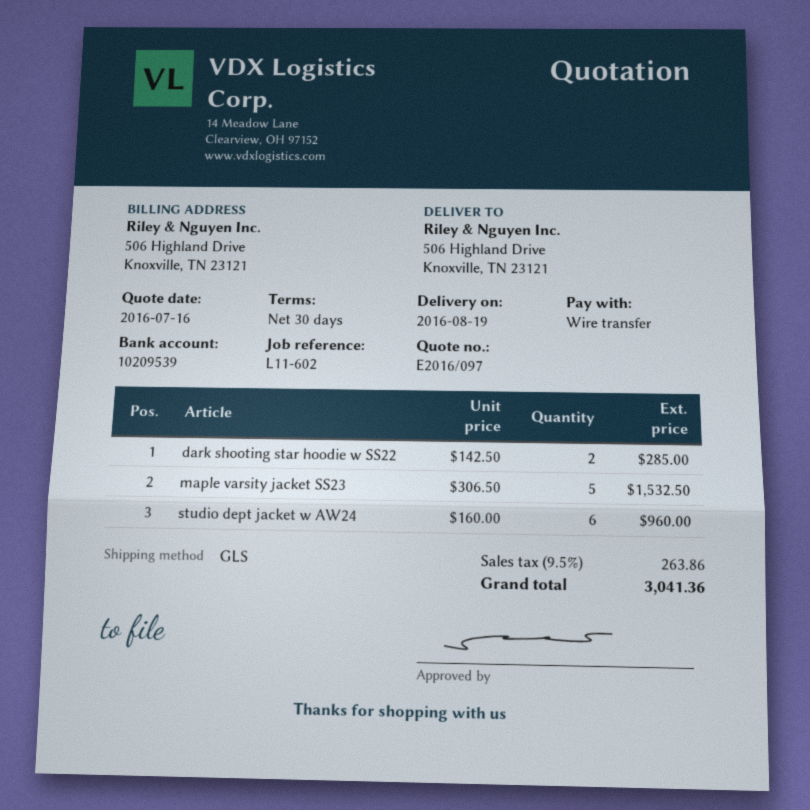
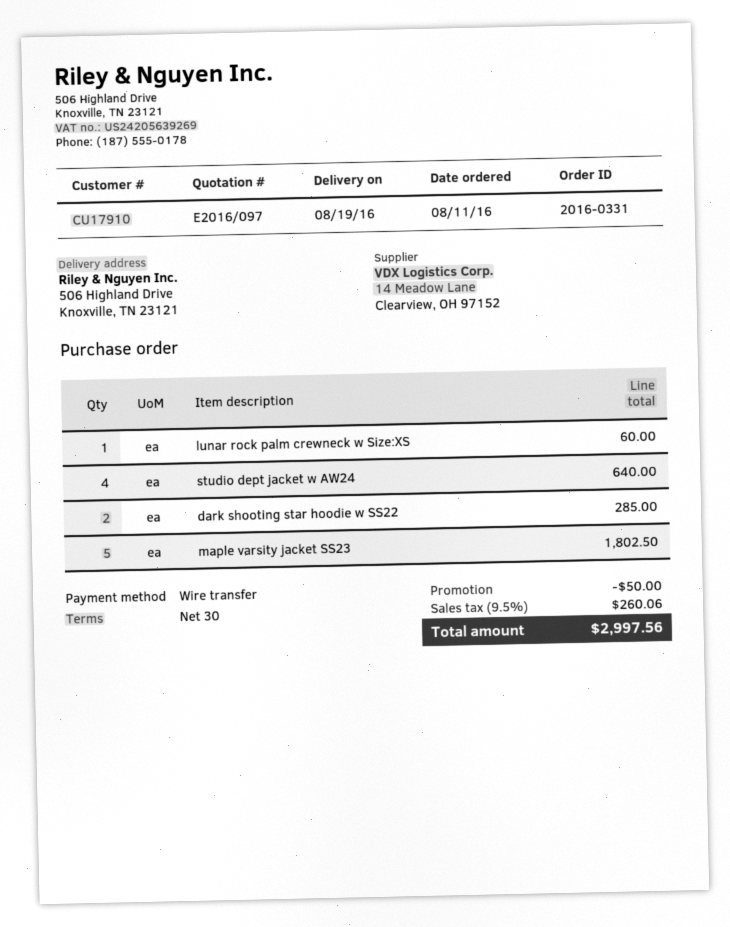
maple varsity jacket SS23: 5 for 1532.50 -> 5 for 1802.50
studio dept jacket w AW24: 6 for 960.00 -> 4 for 640.00
lunar rock palm crewneck w Size:XS: none -> 1 for 60.00
discount: none -> 50.00
tax: 9.5% = 263.86 -> 9.5% = 260.06
total: 3041.36 -> 2997.56

